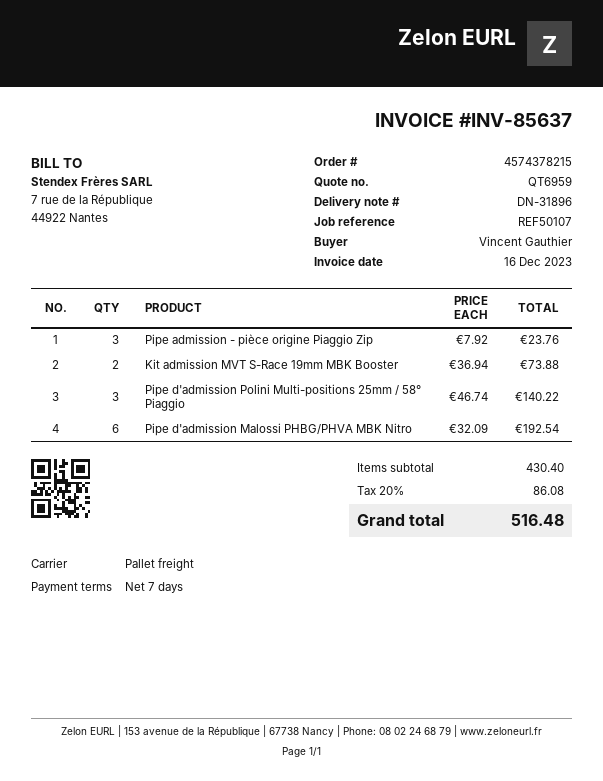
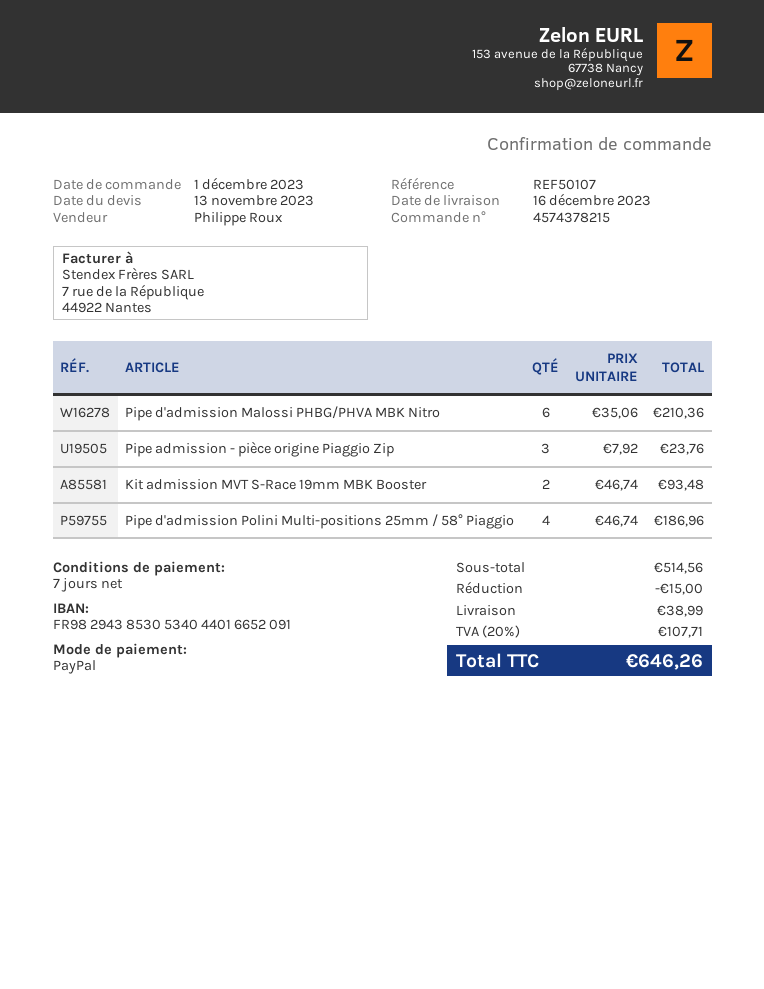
Kit admission MVT S-Race 19mm MBK Booster: 2 x 36.94 = 73.88 -> 2 x 46.74 = 93.48
Pipe d'admission Polini Multi-positions 25mm / 58° Piaggio: 3 x 46.74 = 140.22 -> 4 x 46.74 = 186.96
Pipe d'admission Malossi PHBG/PHVA MBK Nitro: 6 x 32.09 = 192.54 -> 6 x 35.06 = 210.36
subtotal: 430.40 -> 514.56
discount: none -> 15.00
shipping: none -> 38.99
tax: 20% = 86.08 -> 20% = 107.71
total: 516.48 -> 646.26

